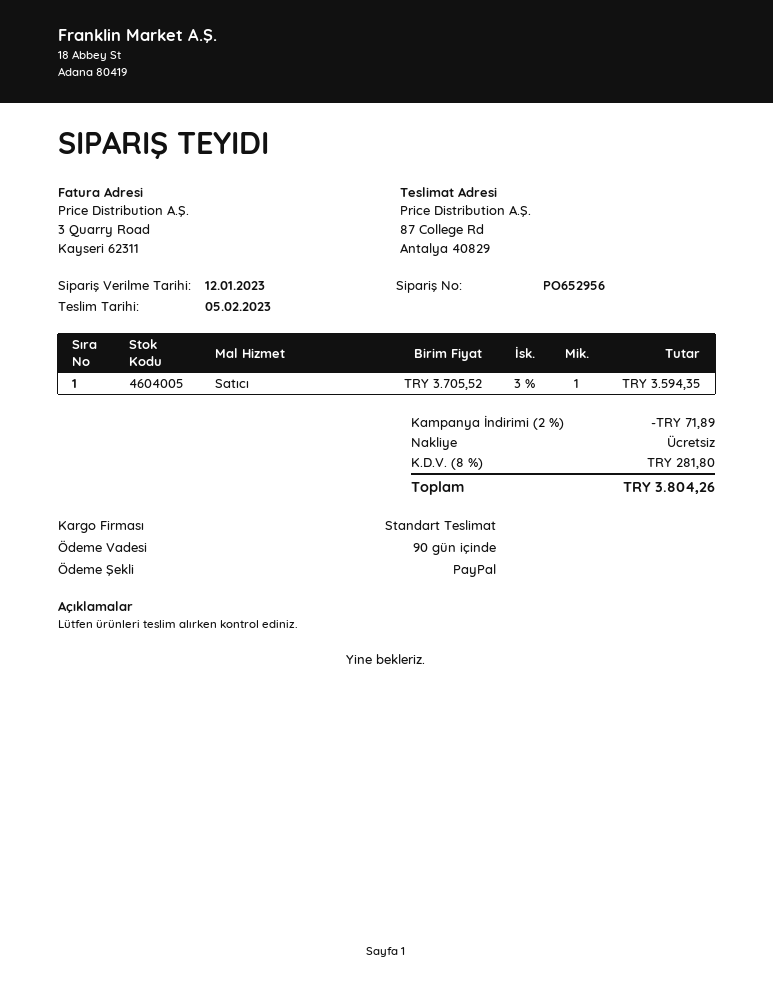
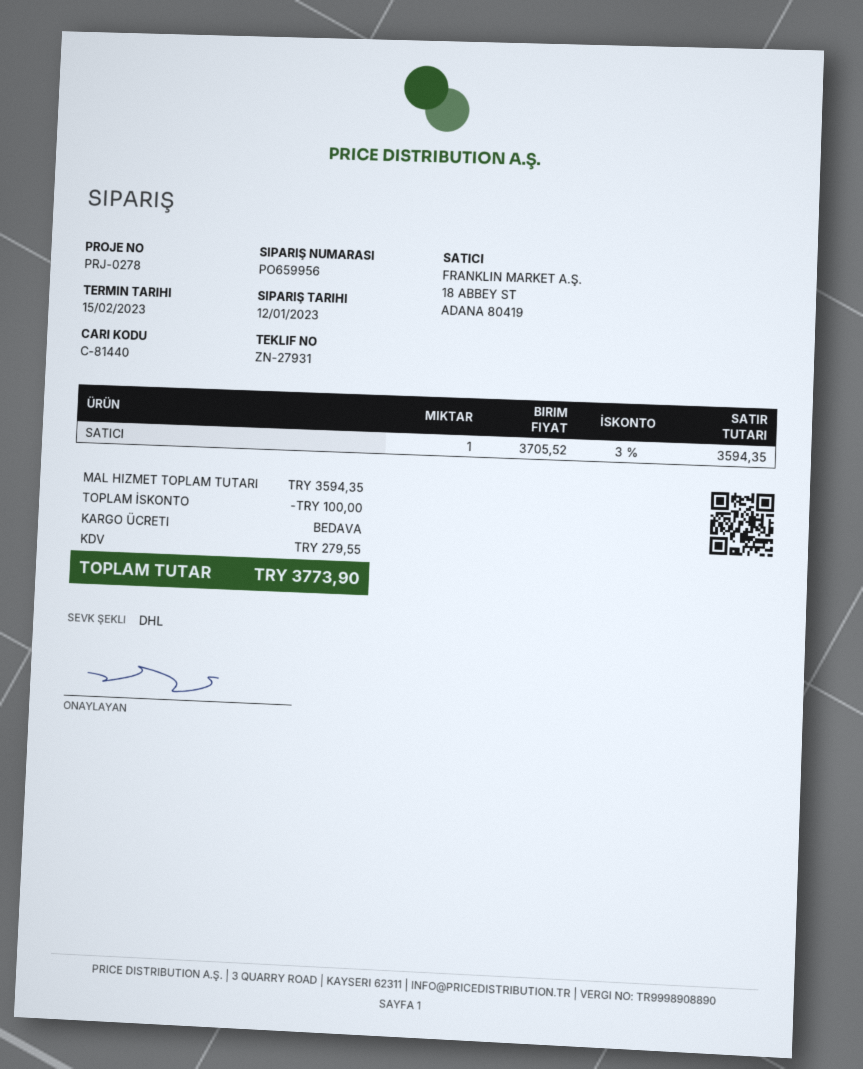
order number: PO652956 -> PO659956
delivery date: 2023-02-05 -> 2023-02-15
shipping method: standard -> DHL
discount: 71.89 -> 100.00
tax: 281.80 -> 279.55
total: 3804.26 -> 3773.90

